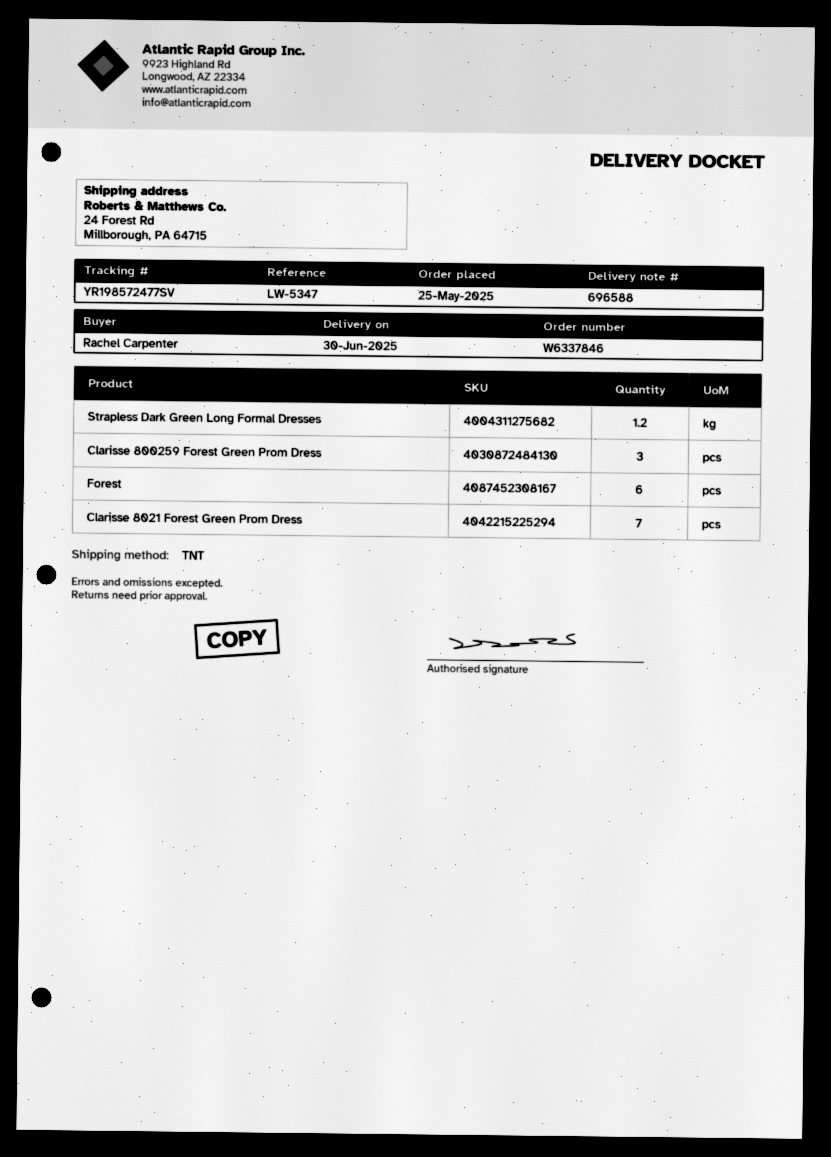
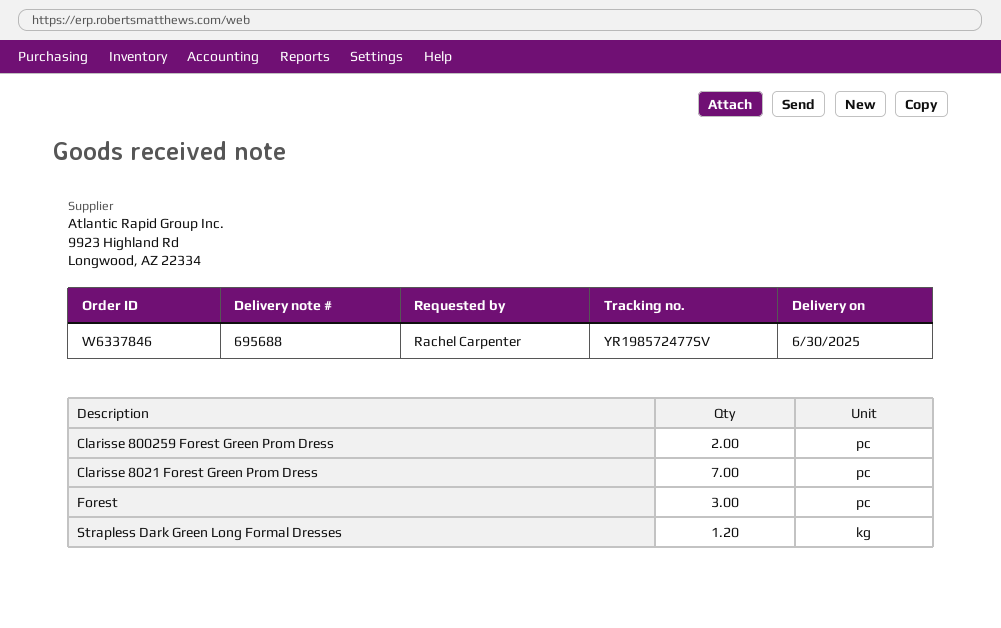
delivery note number: 696588 -> 695688
Clarisse 800259 Forest Green Prom Dress: 3 -> 2
Forest: 6 -> 3

